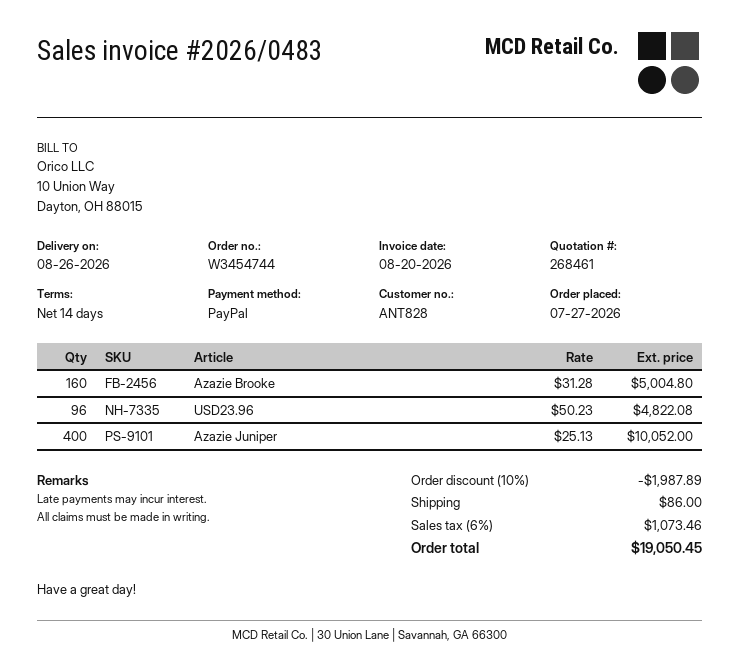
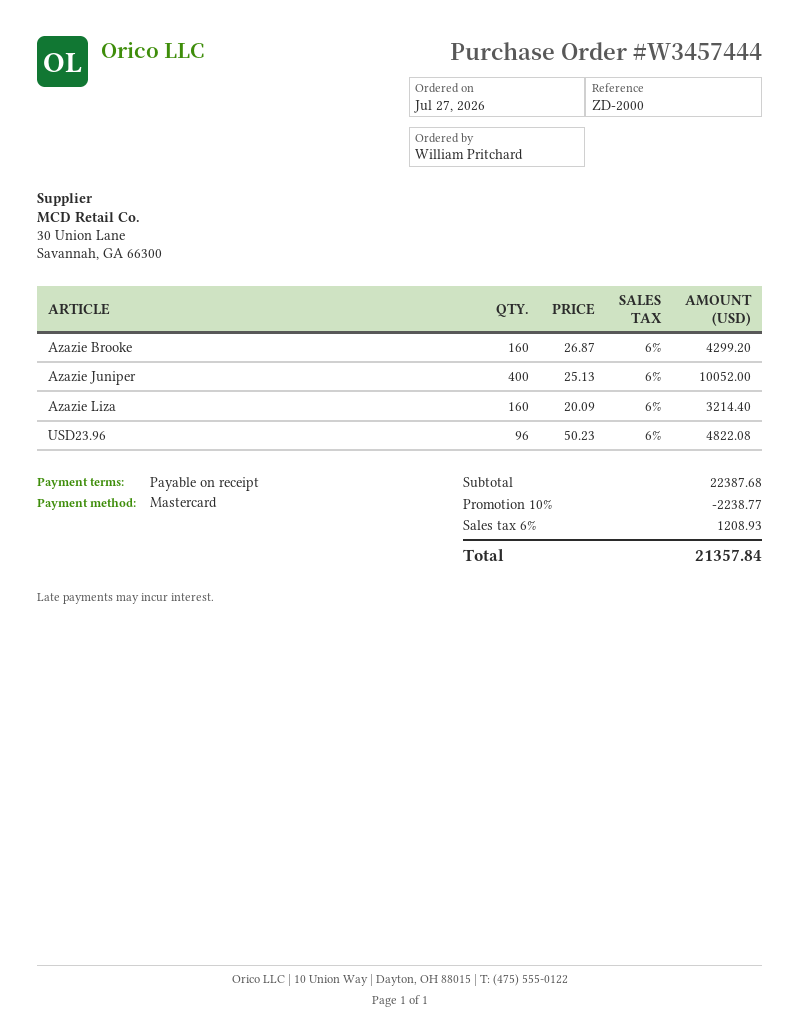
order number: W3454744 -> W3457444
payment terms: 14 days -> on receipt
payment method: PayPal -> Mastercard
Azazie Brooke: 160 x 31.28 = 5004.80 -> 160 x 26.87 = 4299.20
Azazie Liza: none -> 160 x 20.09 = 3214.40
discount: 10% = 1987.89 -> 10% = 2238.77
shipping: 86.00 -> none
tax: 6% = 1073.46 -> 6% = 1208.93
total: 19050.45 -> 21357.84

